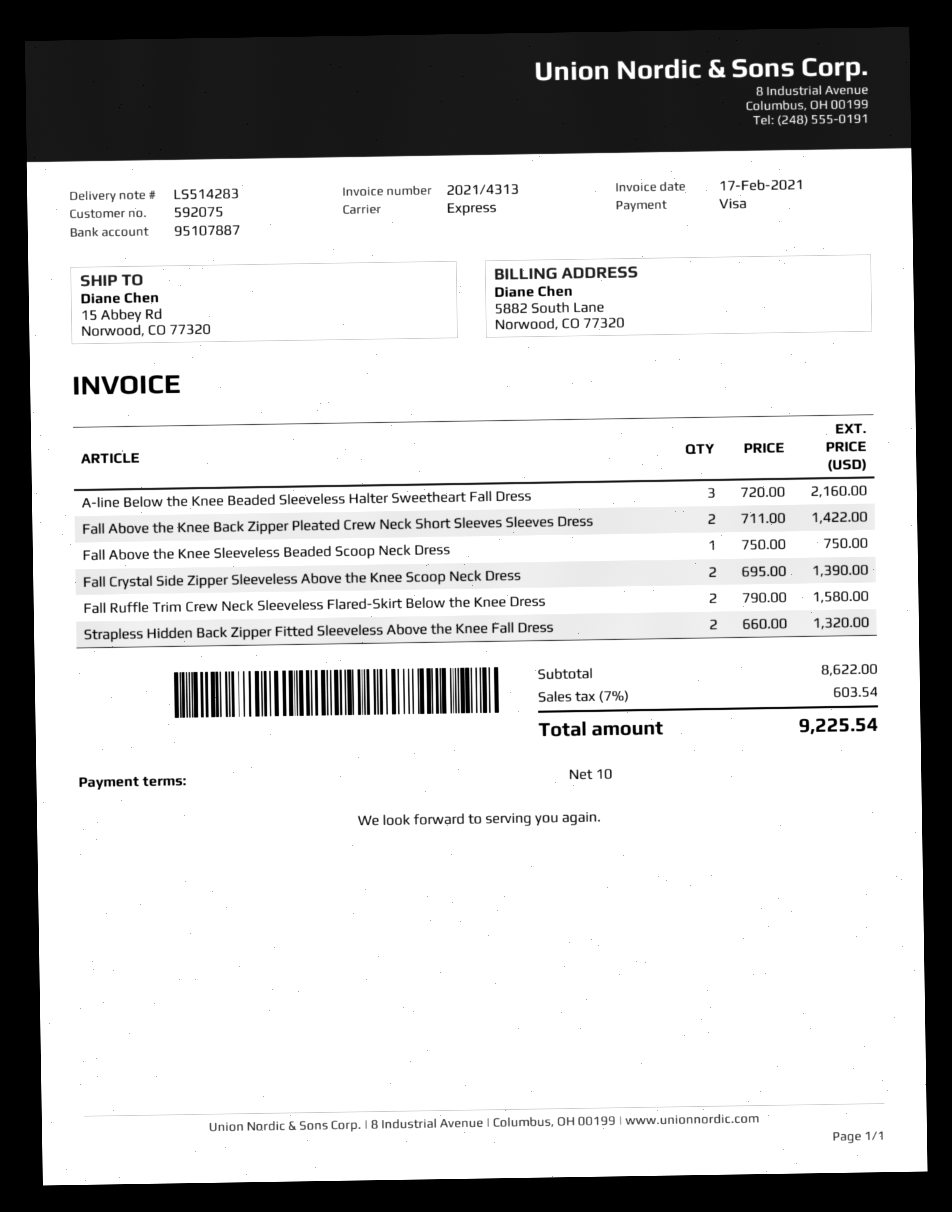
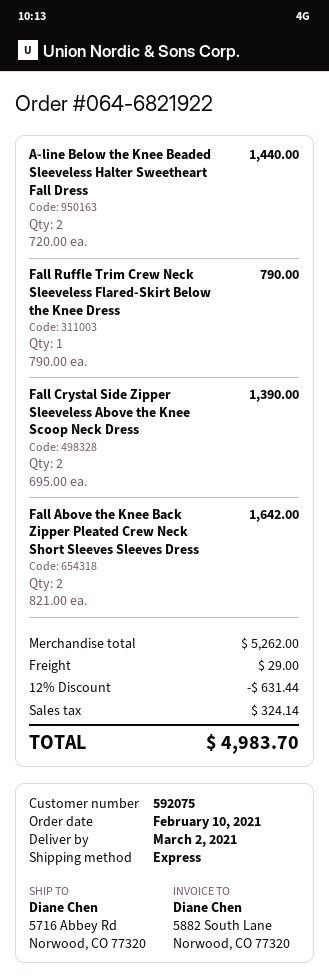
ship to: 15 Abbey Rd, Norwood, CO 77320 -> 5716 Abbey Rd, Norwood, CO 77320
A-line Below the Knee Beaded Sleeveless Halter Sweetheart Fall Dress: 3 x 720.00 = 2160.00 -> 2 x 720.00 = 1440.00
Fall Above the Knee Back Zipper Pleated Crew Neck Short Sleeves Sleeves Dress: 2 x 711.00 = 1422.00 -> 2 x 821.00 = 1642.00
Fall Above the Knee Sleeveless Beaded Scoop Neck Dress: 1 x 750.00 = 750.00 -> none
Fall Ruffle Trim Crew Neck Sleeveless Flared-Skirt Below the Knee Dress: 2 x 790.00 = 1580.00 -> 1 x 790.00 = 790.00
Strapless Hidden Back Zipper Fitted Sleeveless Above the Knee Fall Dress: 2 x 660.00 = 1320.00 -> none
subtotal: 8622.00 -> 5262.00
discount: none -> 12% = 631.44
shipping: none -> 29.00
tax: 603.54 -> 324.14
total: 9225.54 -> 4983.70

